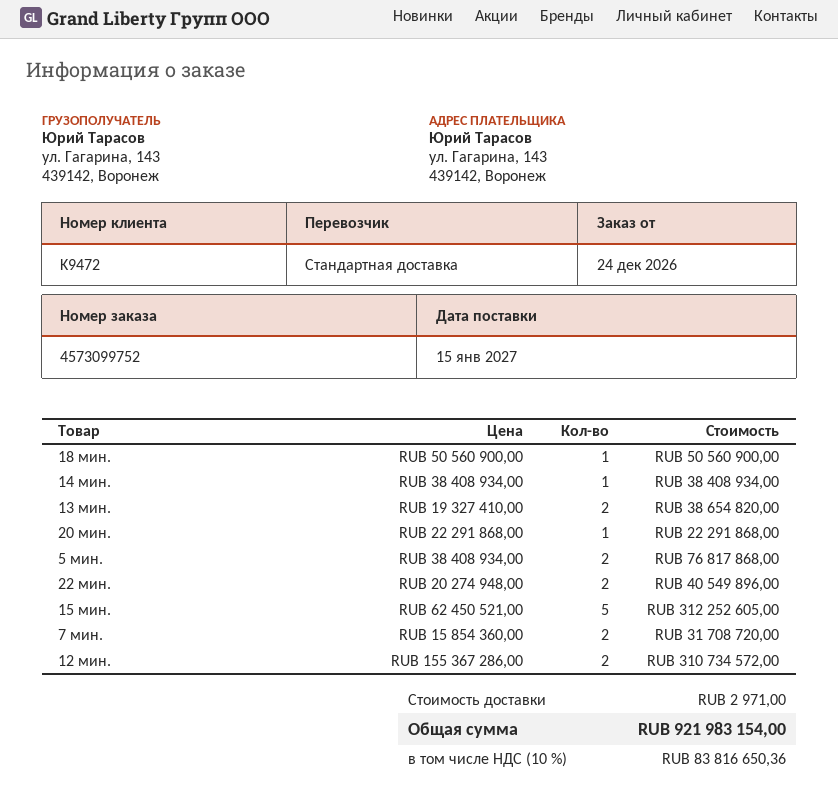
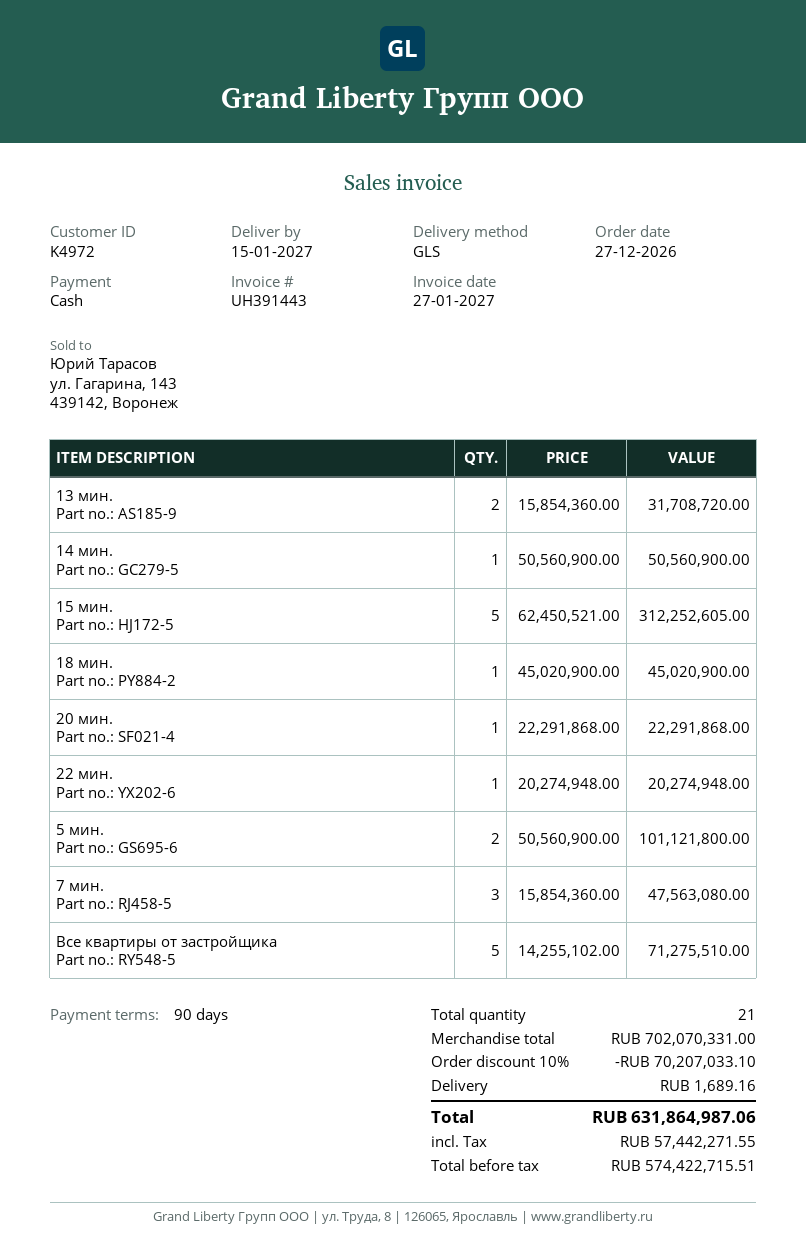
order date: 2026-12-24 -> 2026-12-27
customer number: K9472 -> K4972
shipping method: standard -> GLS
18 мин.: 1 x 50560900.00 = 50560900.00 -> 1 x 45020900.00 = 45020900.00
14 мин.: 1 x 38408934.00 = 38408934.00 -> 1 x 50560900.00 = 50560900.00
13 мин.: 2 x 19327410.00 = 38654820.00 -> 2 x 15854360.00 = 31708720.00
5 мин.: 2 x 38408934.00 = 76817868.00 -> 2 x 50560900.00 = 101121800.00
22 мин.: 2 x 20274948.00 = 40549896.00 -> 1 x 20274948.00 = 20274948.00
7 мин.: 2 x 15854360.00 = 31708720.00 -> 3 x 15854360.00 = 47563080.00
12 мин.: 2 x 155367286.00 = 310734572.00 -> none
Все квартиры от застройщика: none -> 5 x 14255102.00 = 71275510.00
discount: none -> 10% = 70207033.10
shipping: 2971.00 -> 1689.16
tax: 83816650.36 -> 57442271.55
total: 921983154.00 -> 631864987.06

